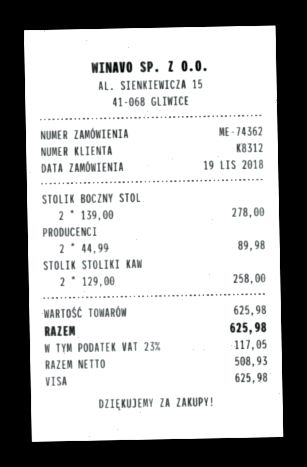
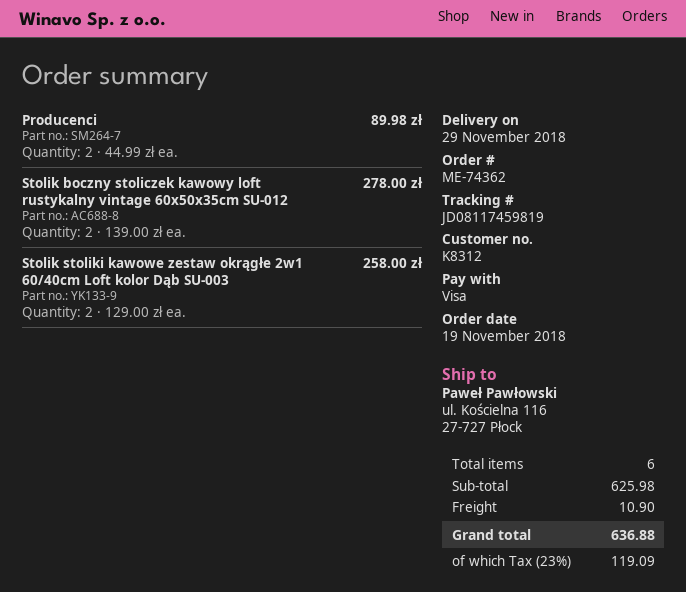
shipping: none -> 10.90
tax: 23% = 117.05 -> 23% = 119.09
total: 625.98 -> 636.88

